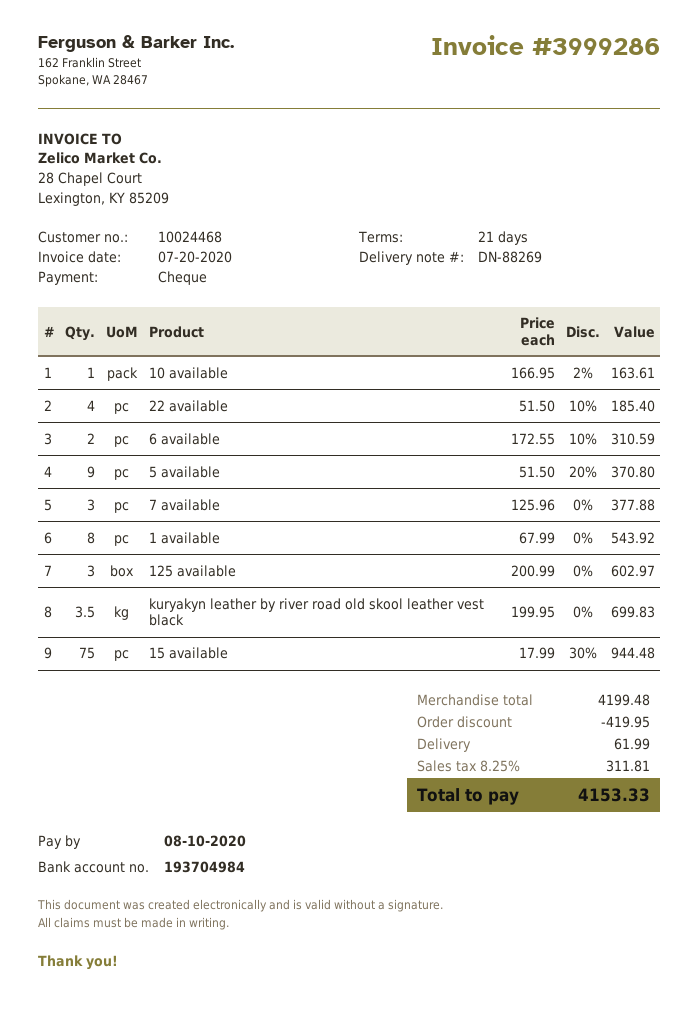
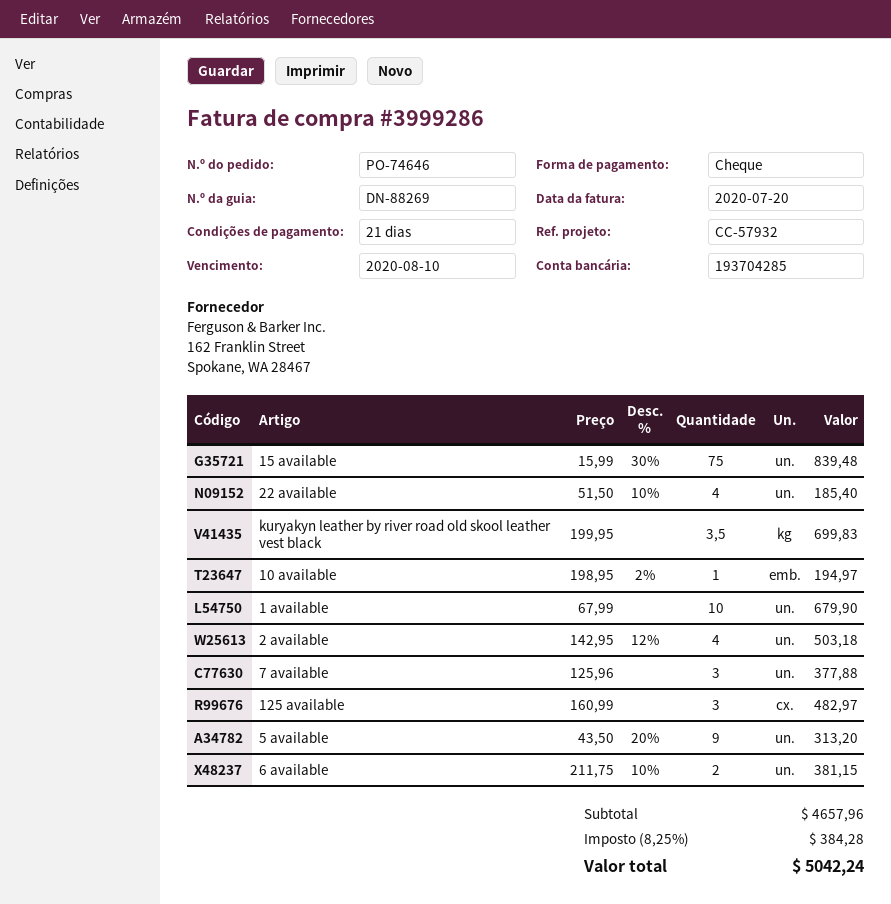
bank account: 193704984 -> 193704285
10 available: 1 x 166.95 - 2% = 163.61 -> 1 x 198.95 - 2% = 194.97
6 available: 2 x 172.55 - 10% = 310.59 -> 2 x 211.75 - 10% = 381.15
5 available: 9 x 51.50 - 20% = 370.80 -> 9 x 43.50 - 20% = 313.20
1 available: 8 x 67.99 = 543.92 -> 10 x 67.99 = 679.90
125 available: 3 x 200.99 = 602.97 -> 3 x 160.99 = 482.97
15 available: 75 x 17.99 - 30% = 944.48 -> 75 x 15.99 - 30% = 839.48
2 available: none -> 4 x 142.95 - 12% = 503.18
subtotal: 4199.48 -> 4657.96
discount: 419.95 -> none
shipping: 61.99 -> none
tax: 8.25% = 311.81 -> 8.25% = 384.28
total: 4153.33 -> 5042.24

